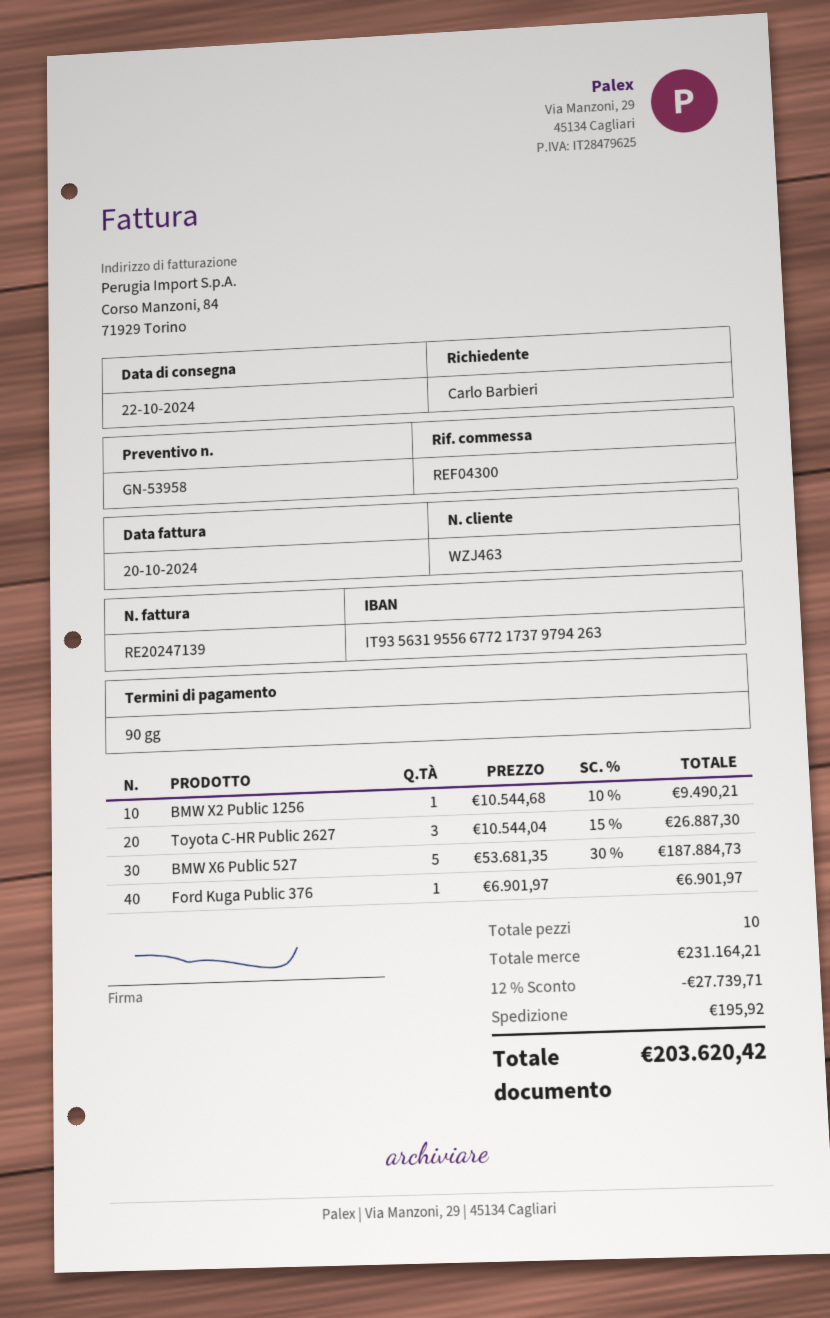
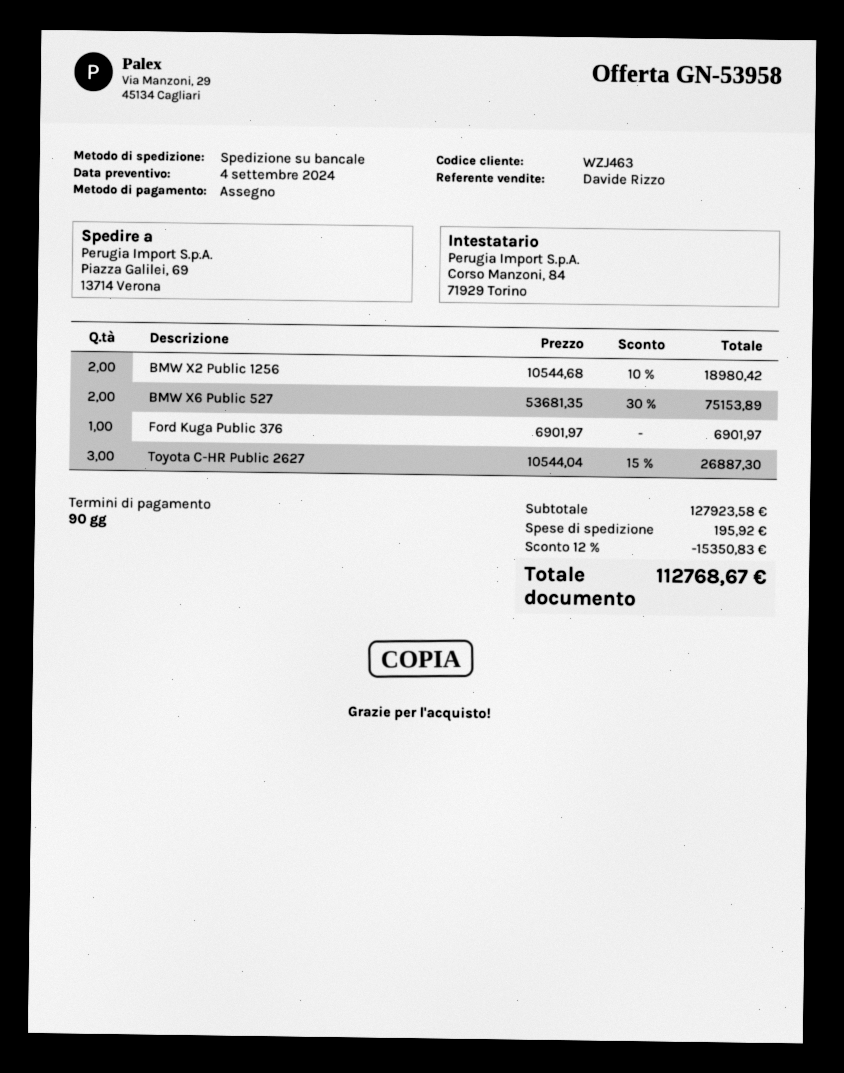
BMW X2 Public 1256: 1 x 10544.68 - 10% = 9490.21 -> 2 x 10544.68 - 10% = 18980.42
BMW X6 Public 527: 5 x 53681.35 - 30% = 187884.73 -> 2 x 53681.35 - 30% = 75153.89
subtotal: 231164.21 -> 127923.58
discount: 12% = 27739.71 -> 12% = 15350.83
total: 203620.42 -> 112768.67

